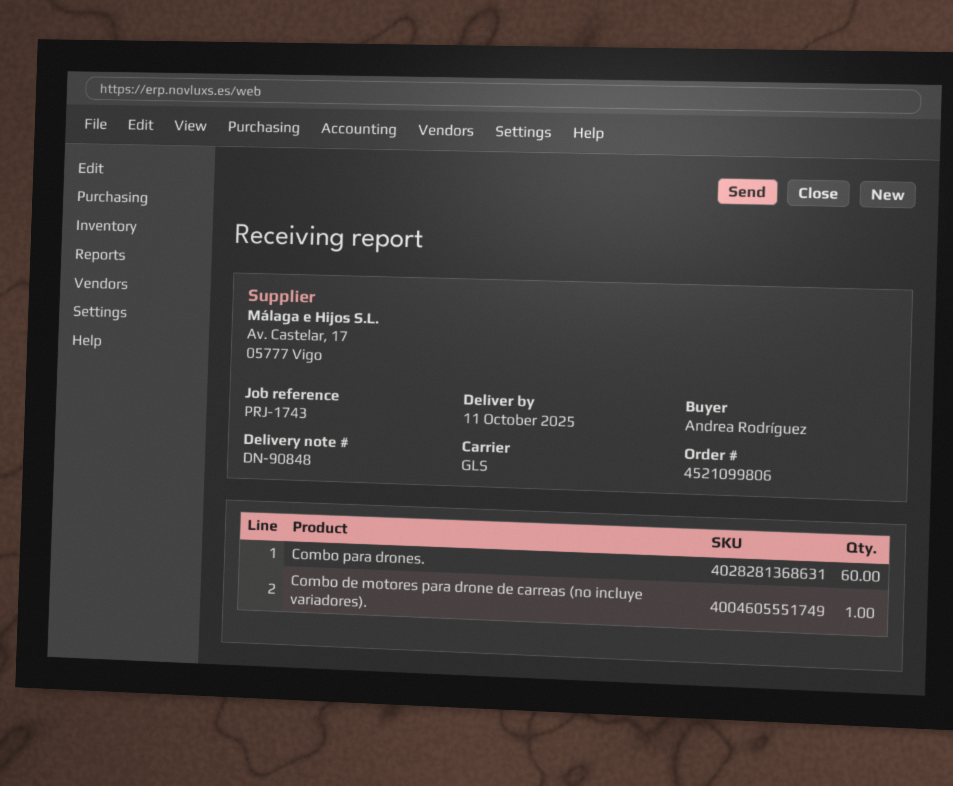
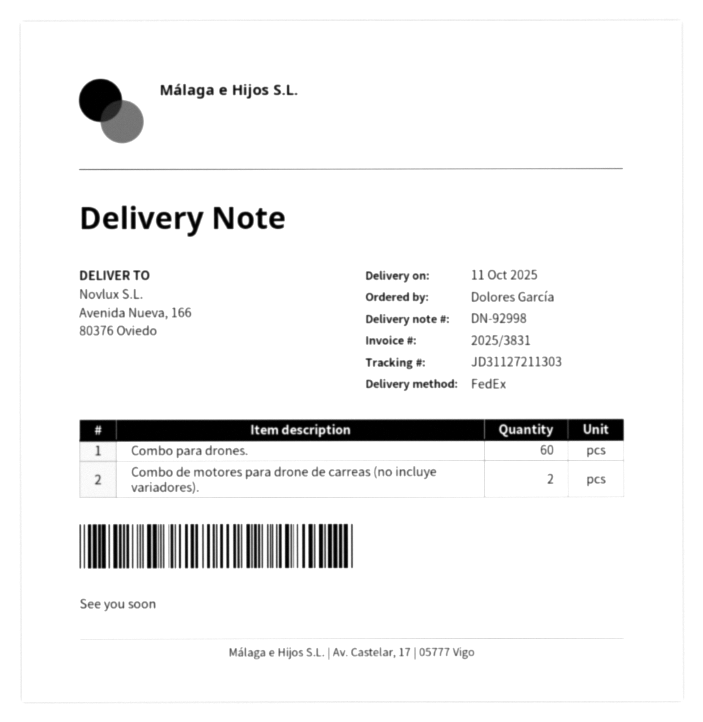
delivery note number: DN-90848 -> DN-92998
ordered by: Andrea Rodríguez -> Dolores García
shipping method: GLS -> FedEx
Combo de motores para drone de carreas (no incluye variadores).: 1 -> 2

